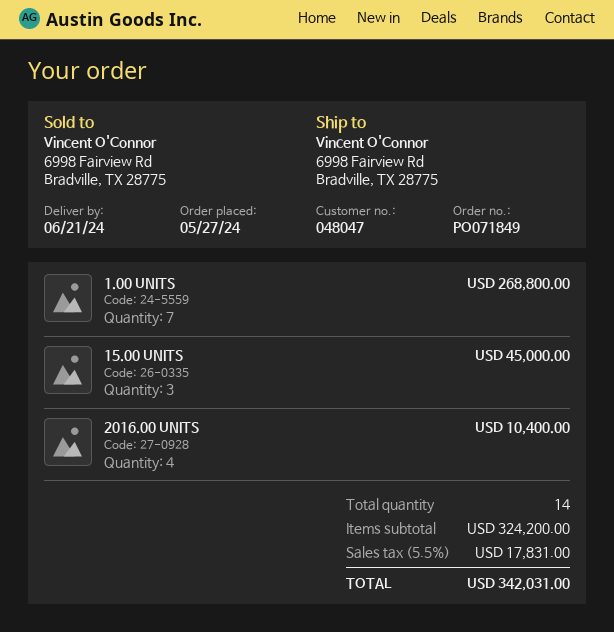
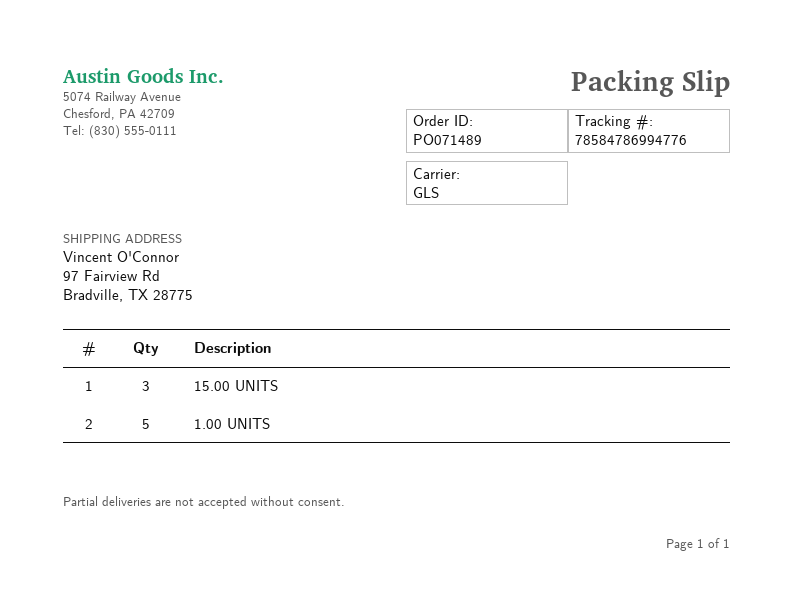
order number: PO071849 -> PO071489
ship to: 6998 Fairview Rd, Bradville, TX 28775 -> 97 Fairview Rd, Bradville, TX 28775
1.00 UNITS: 7 -> 5
2016.00 UNITS: 4 -> none

